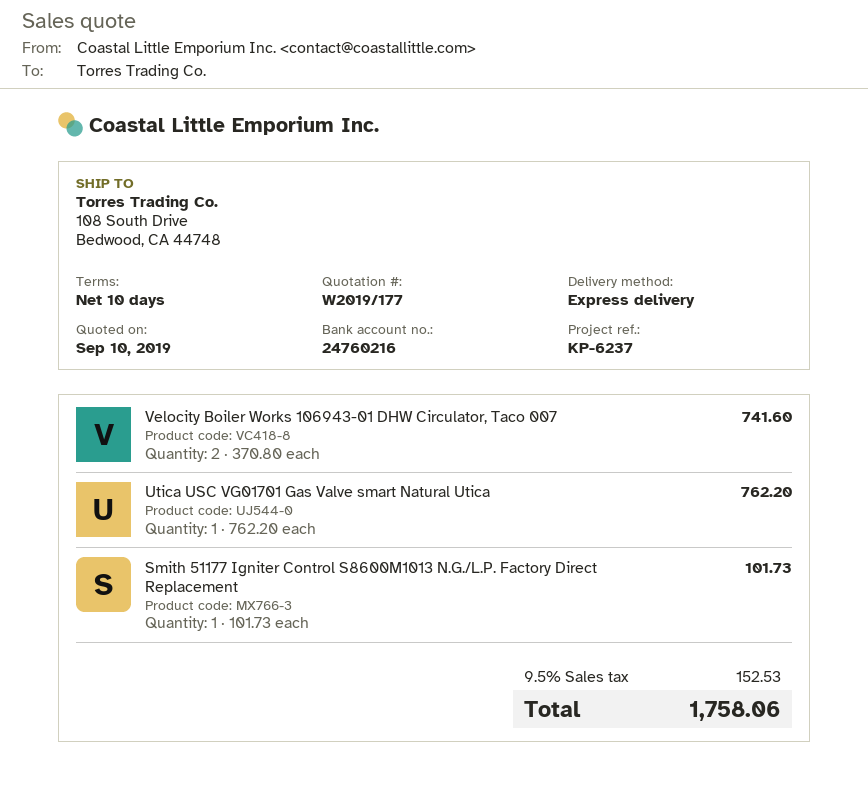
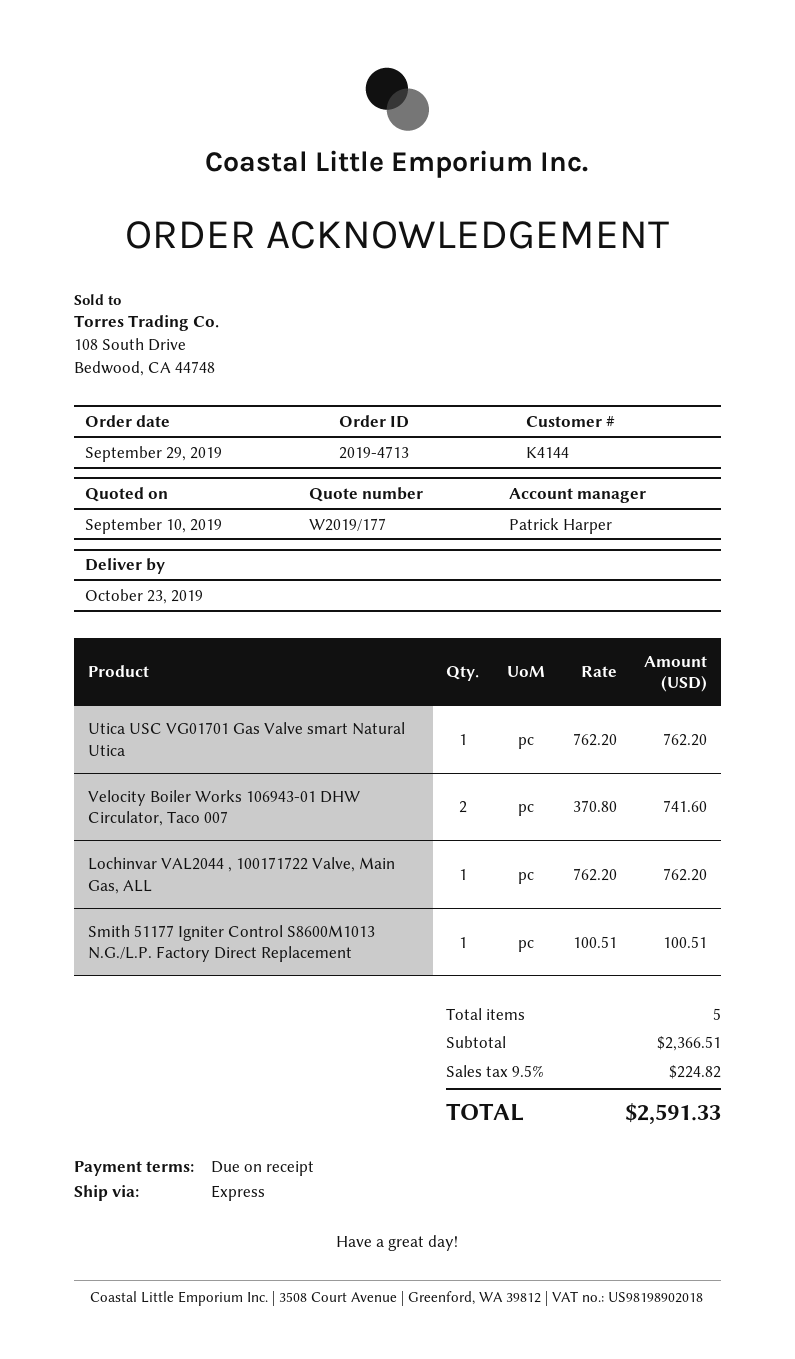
payment terms: 10 days -> on receipt
Smith 51177 Igniter Control S8600M1013 N.G./L.P. Factory Direct Replacement: 1 x 101.73 = 101.73 -> 1 x 100.51 = 100.51
Lochinvar VAL2044 , 100171722 Valve, Main Gas, ALL: none -> 1 x 762.20 = 762.20
tax: 9.5% = 152.53 -> 9.5% = 224.82
total: 1758.06 -> 2591.33

